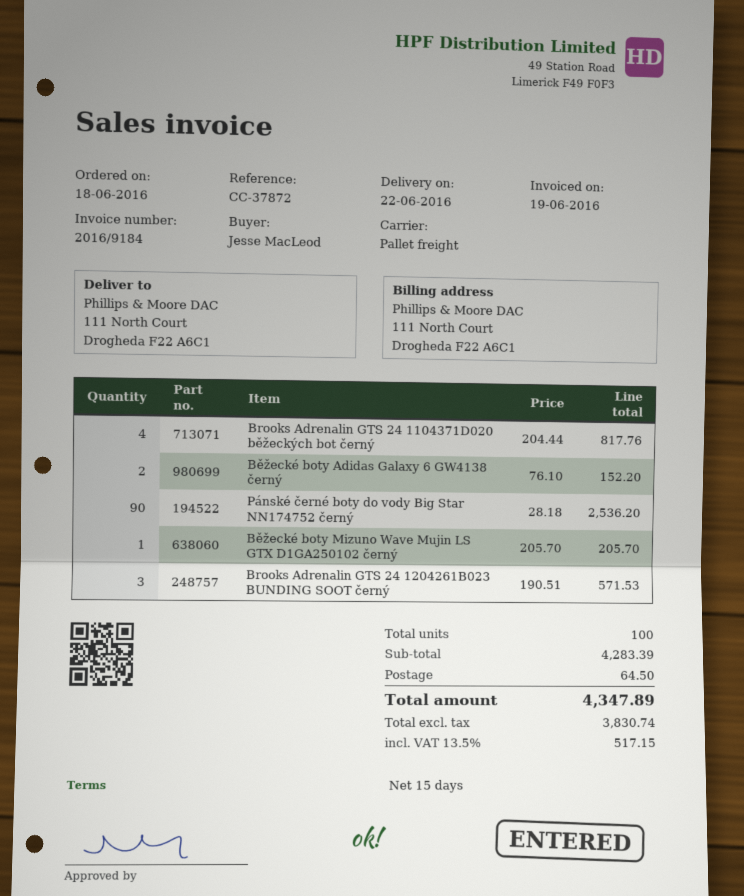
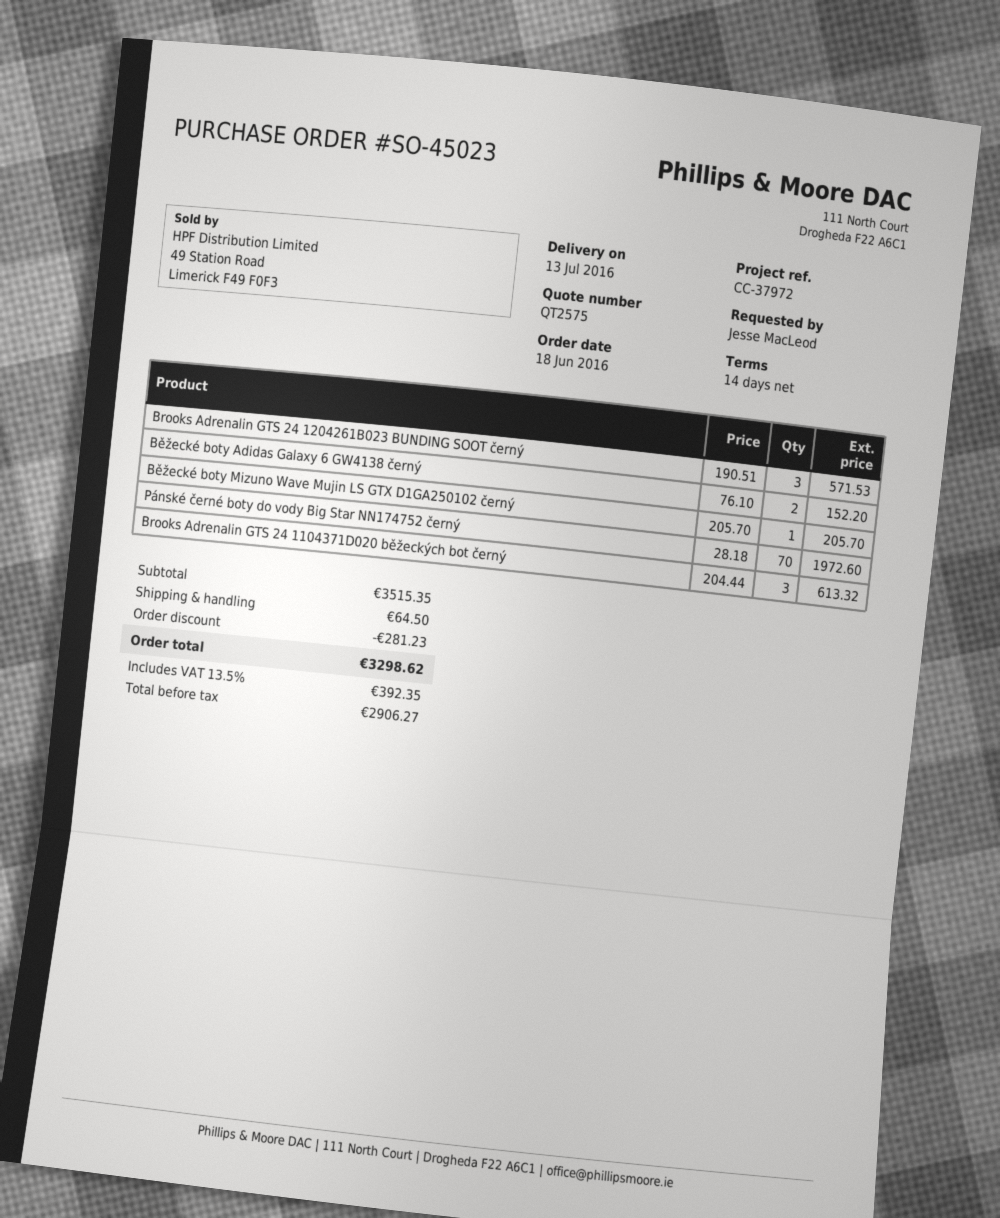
delivery date: 2016-06-22 -> 2016-07-13
payment terms: 15 days -> 14 days
reference: CC-37872 -> CC-37972
Brooks Adrenalin GTS 24 1104371D020 běžeckých bot černý: 4 x 204.44 = 817.76 -> 3 x 204.44 = 613.32
Pánské černé boty do vody Big Star NN174752 černý: 90 x 28.18 = 2536.20 -> 70 x 28.18 = 1972.60
subtotal: 4283.39 -> 3515.35
discount: none -> 281.23
net: 3830.74 -> 2906.27
tax: 13.5% = 517.15 -> 13.5% = 392.35
total: 4347.89 -> 3298.62

